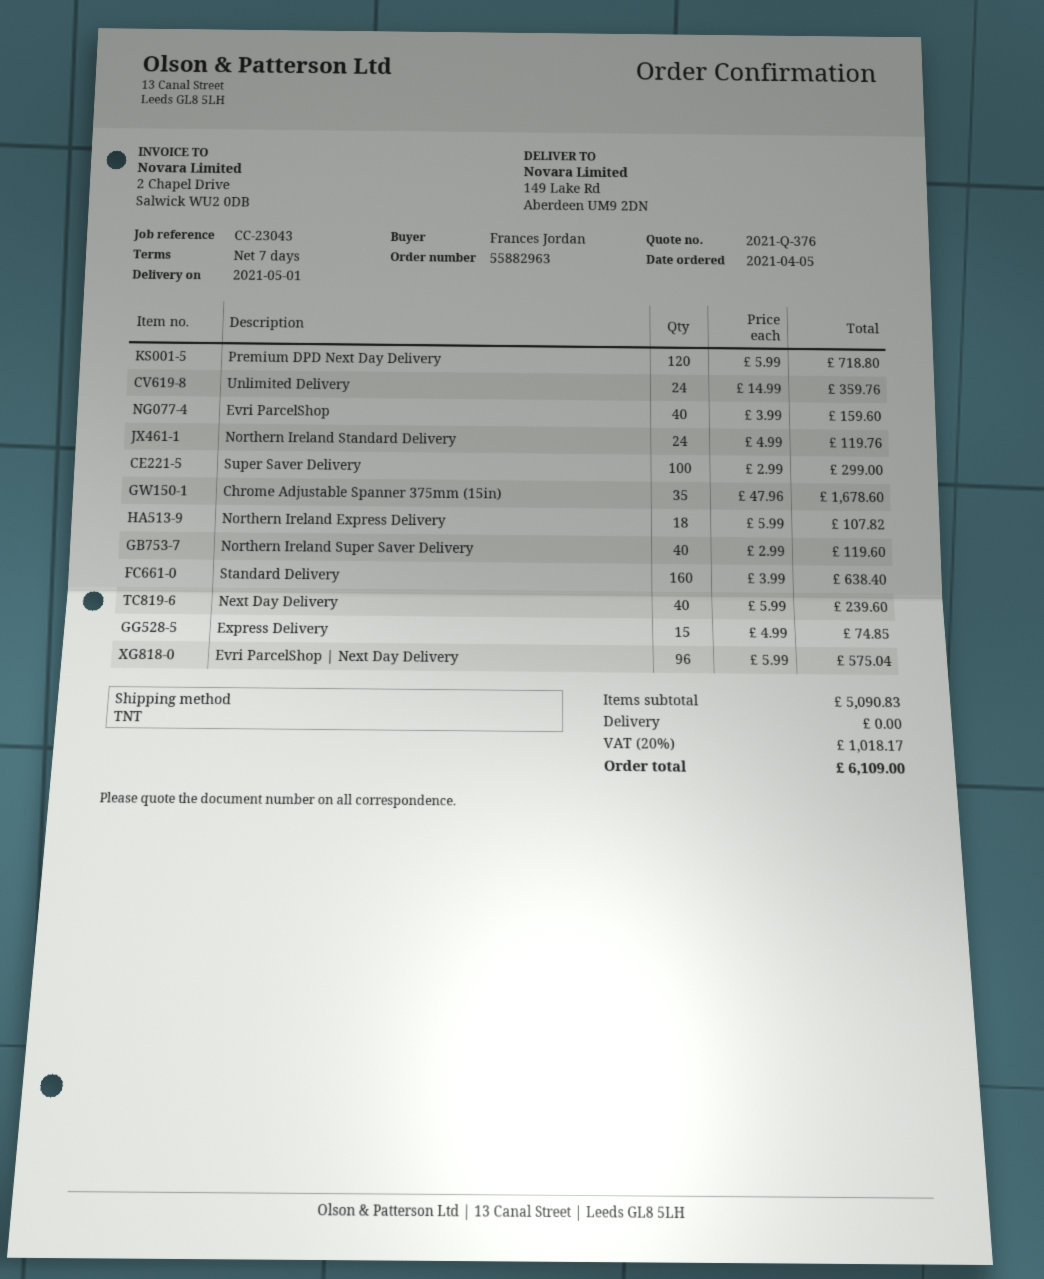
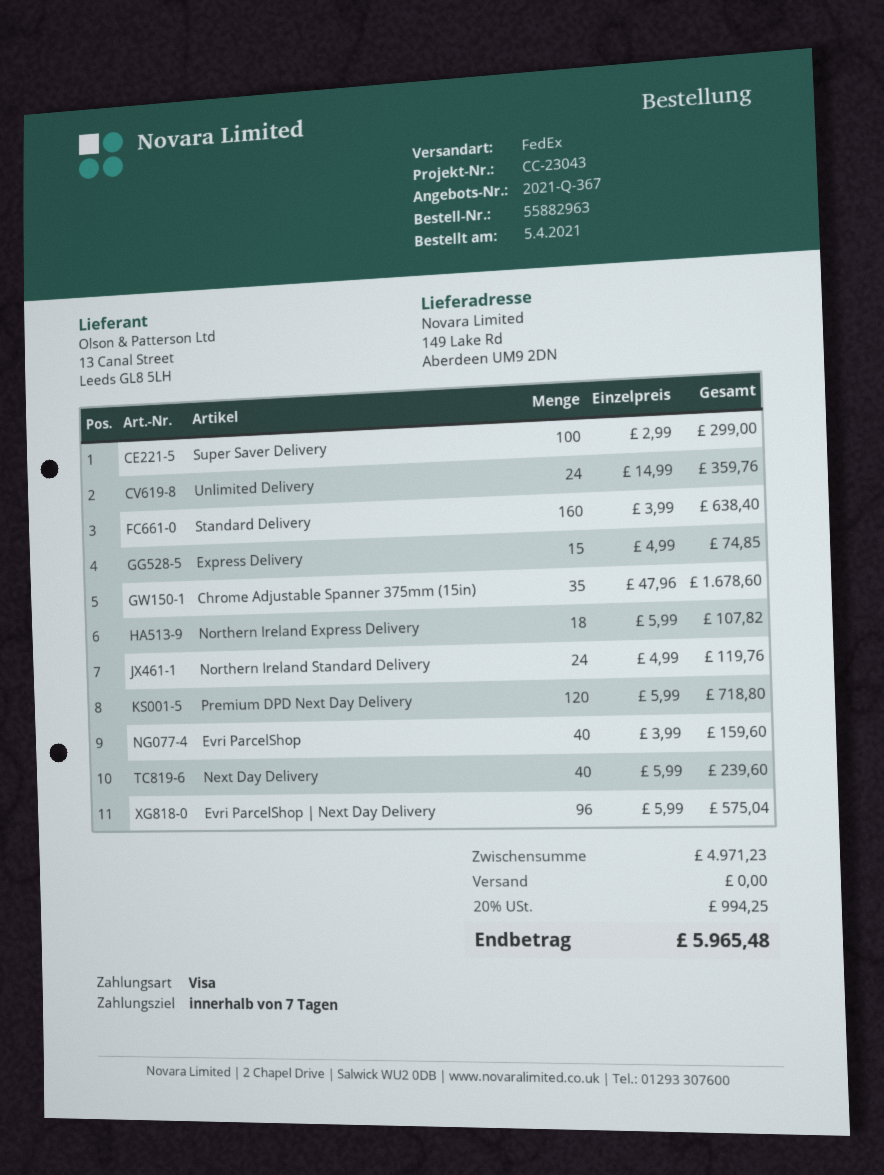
quote number: 2021-Q-376 -> 2021-Q-367
shipping method: TNT -> FedEx
Northern Ireland Super Saver Delivery: 40 x 2.99 = 119.60 -> none
subtotal: 5090.83 -> 4971.23
tax: 20% = 1018.17 -> 20% = 994.25
total: 6109.00 -> 5965.48

